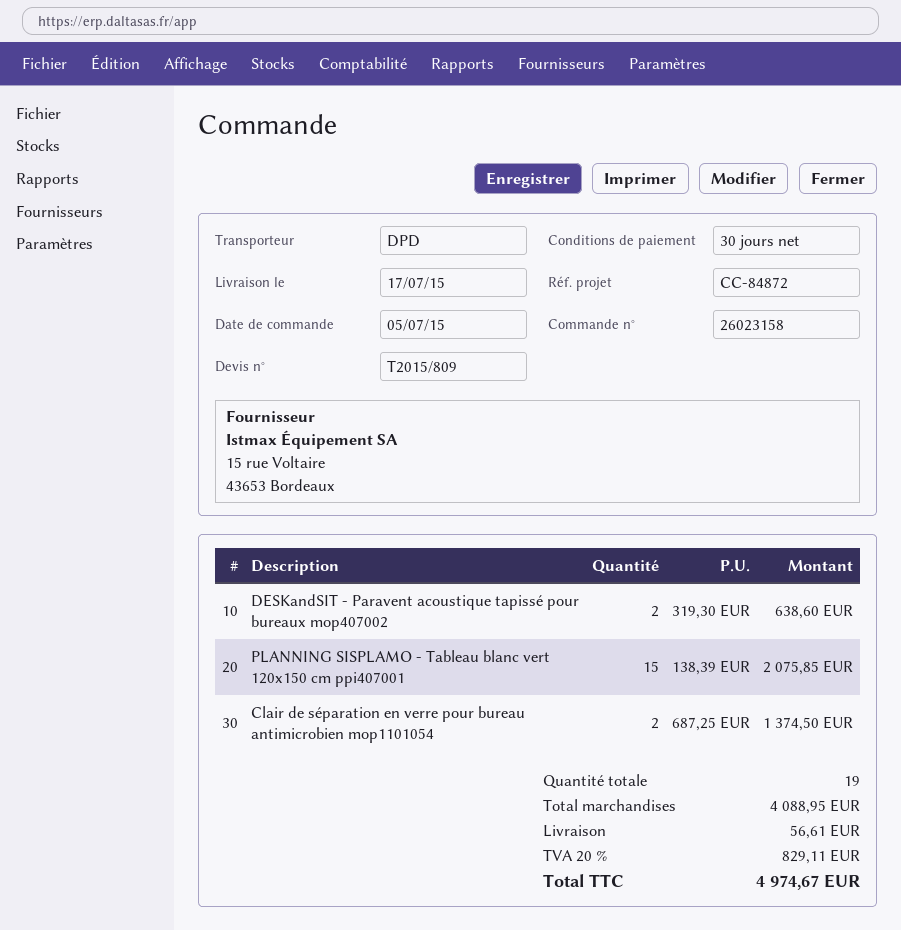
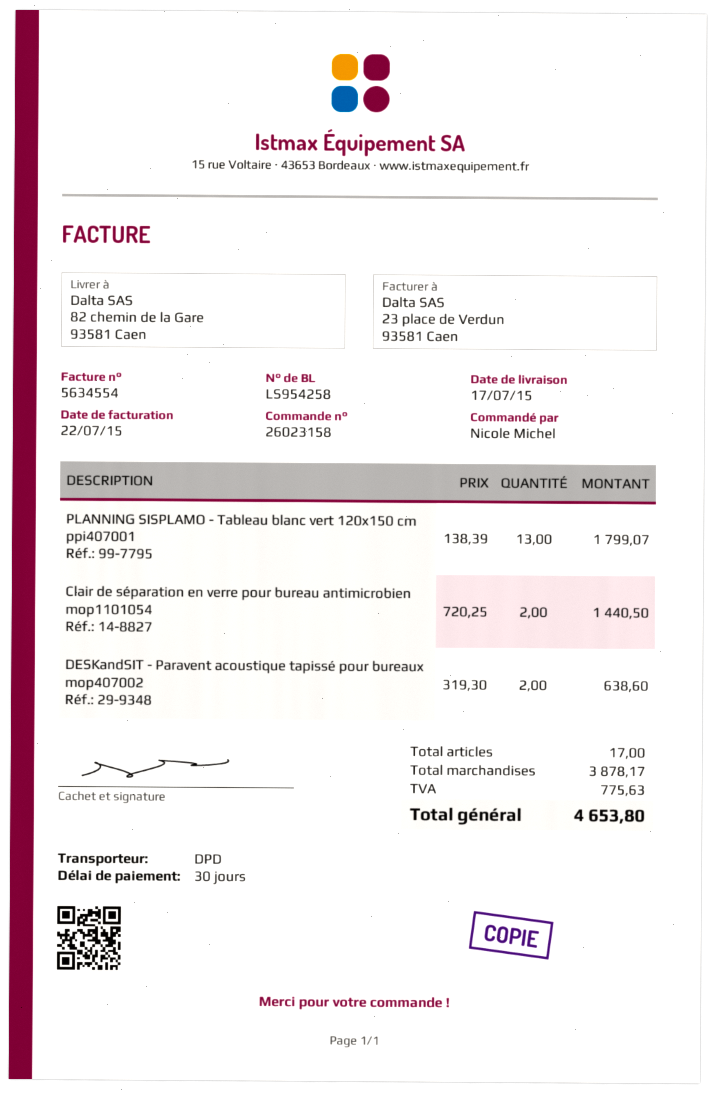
PLANNING SISPLAMO - Tableau blanc vert 120x150 cm ppi407001: 15 x 138.39 = 2075.85 -> 13 x 138.39 = 1799.07
Clair de séparation en verre pour bureau antimicrobien mop1101054: 2 x 687.25 = 1374.50 -> 2 x 720.25 = 1440.50
total quantity: 19 -> 17
subtotal: 4088.95 -> 3878.17
shipping: 56.61 -> none
tax: 829.11 -> 775.63
total: 4974.67 -> 4653.80

